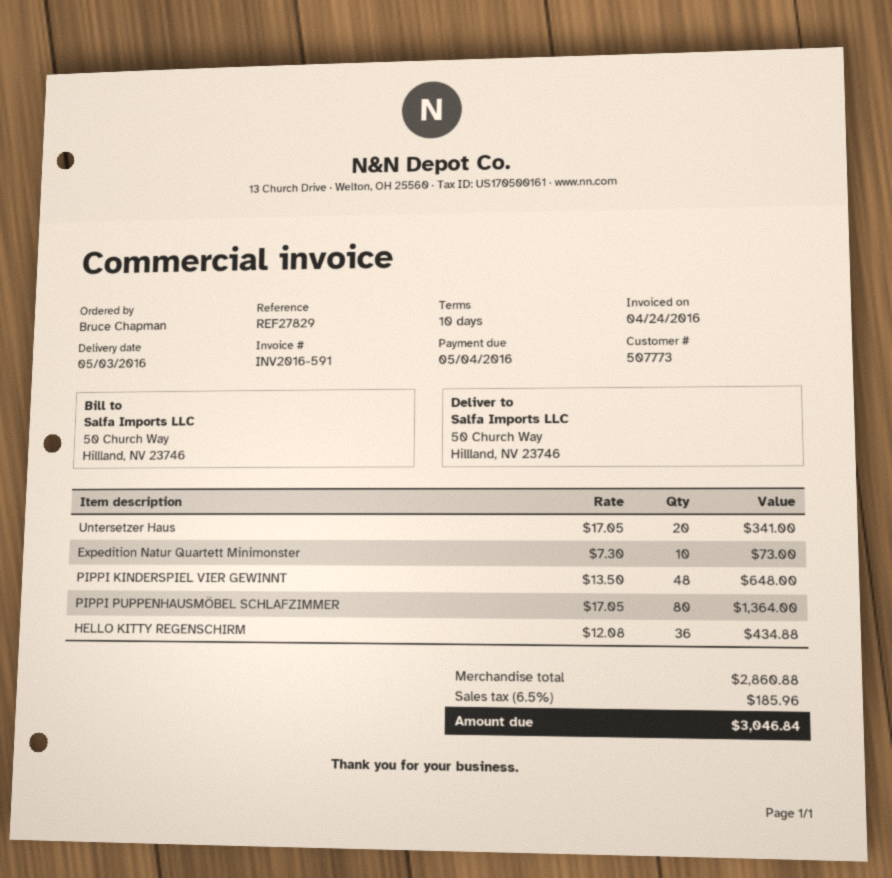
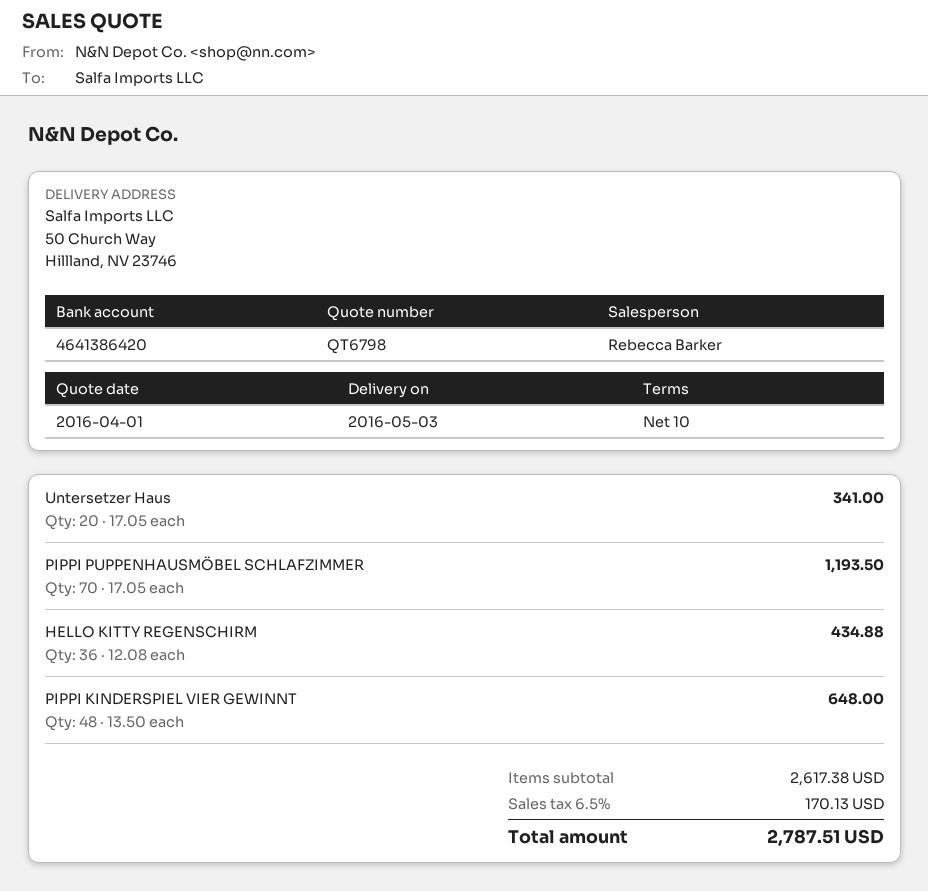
Expedition Natur Quartett Minimonster: 10 x 7.30 = 73.00 -> none
PIPPI PUPPENHAUSMÖBEL SCHLAFZIMMER: 80 x 17.05 = 1364.00 -> 70 x 17.05 = 1193.50
subtotal: 2860.88 -> 2617.38
tax: 6.5% = 185.96 -> 6.5% = 170.13
total: 3046.84 -> 2787.51

